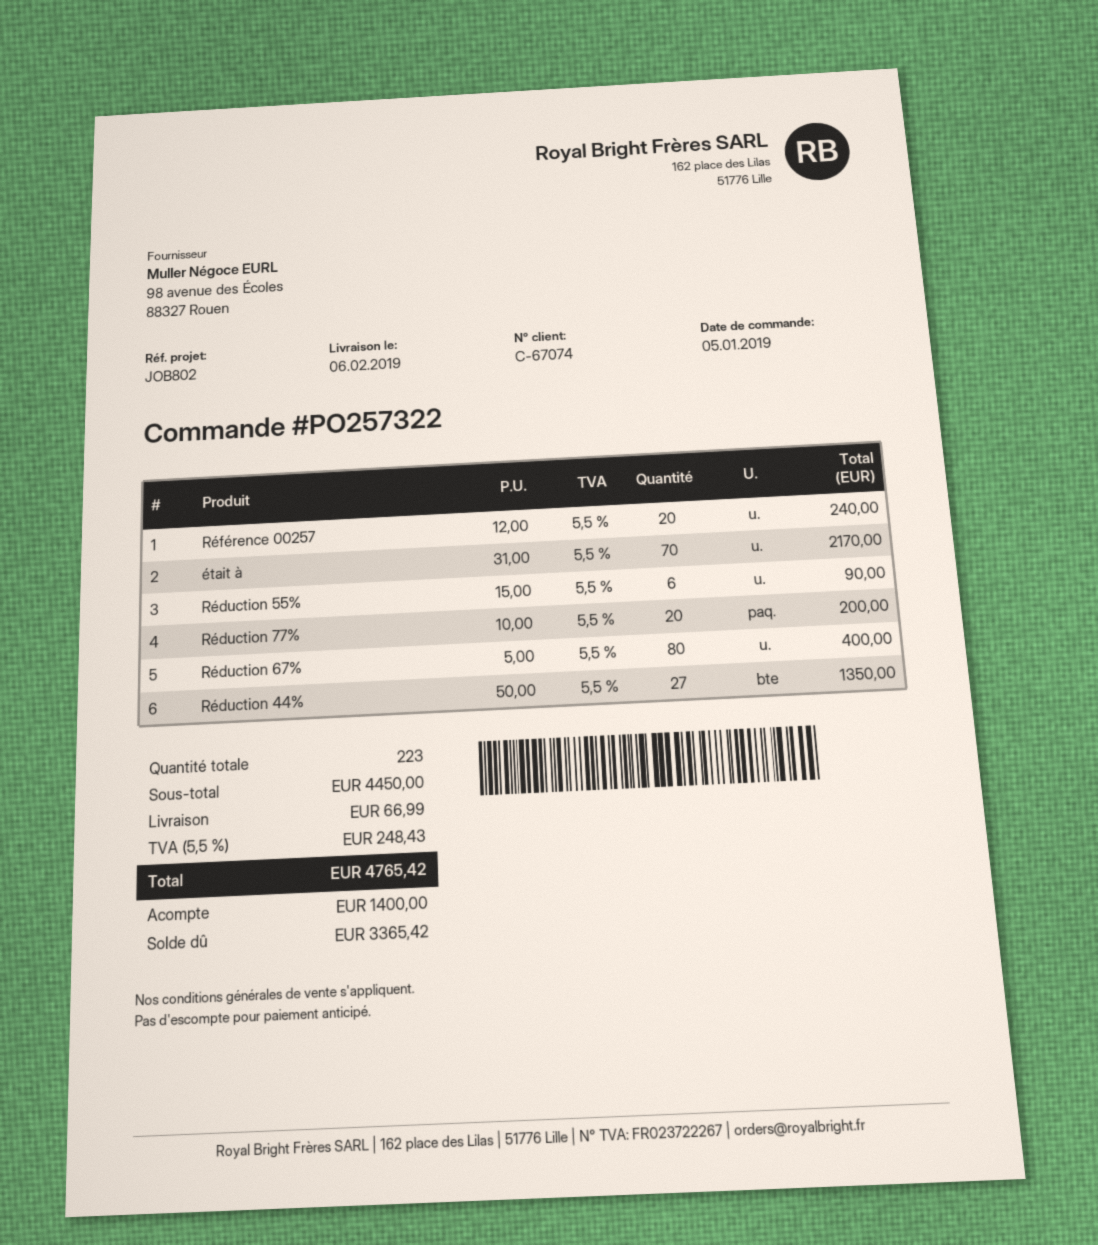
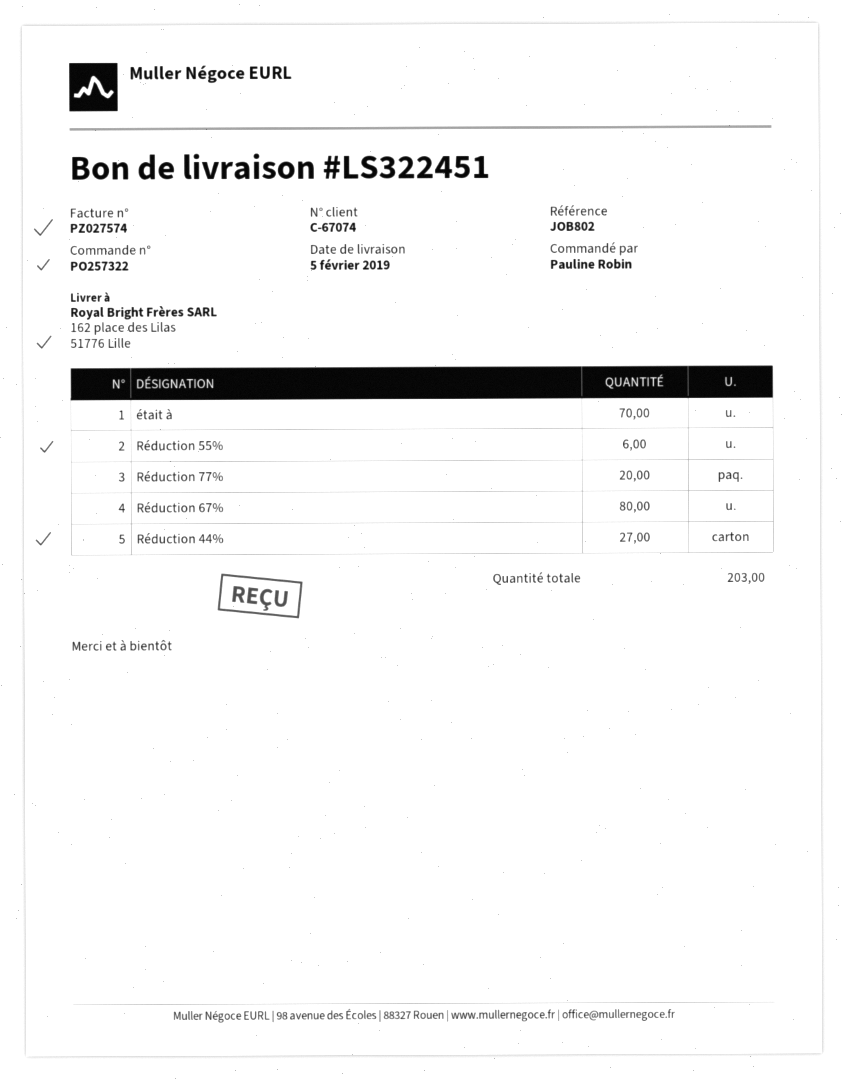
delivery date: 2019-02-06 -> 2019-02-05
Référence 00257: 20 -> none
total quantity: 223 -> 203

